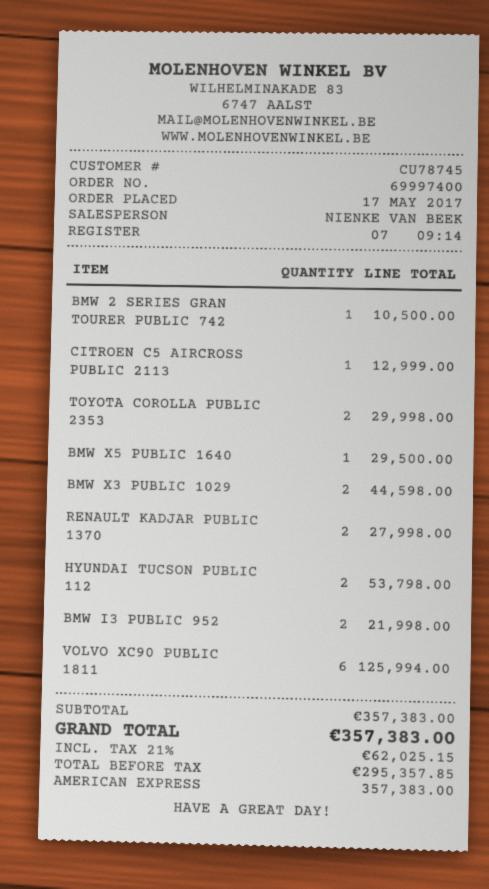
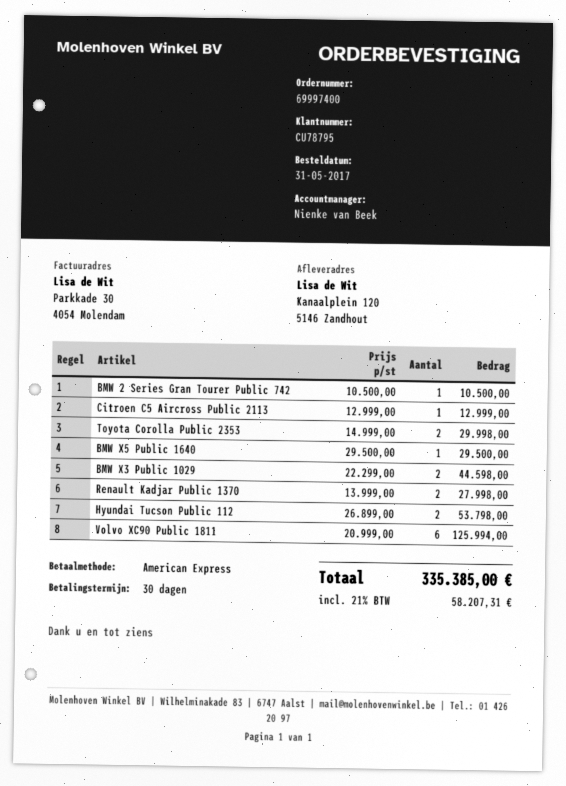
order date: 2017-05-17 -> 2017-05-31
customer number: CU78745 -> CU78795
BMW I3 PUBLIC 952: 2 for 21998.00 -> none
tax: 21% = 62025.15 -> 21% = 58207.31
total: 357383.00 -> 335385.00

